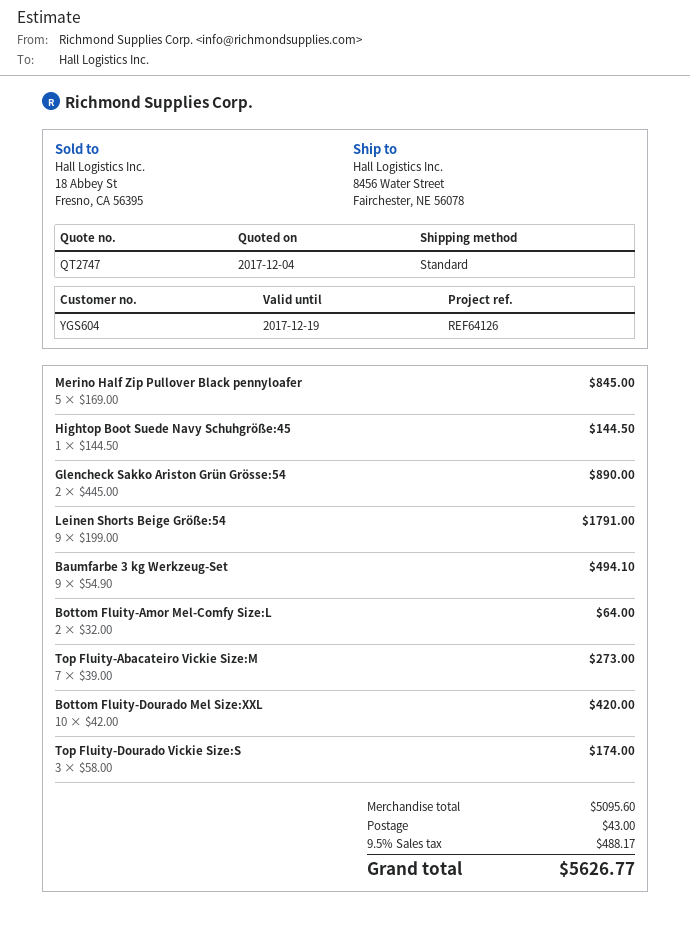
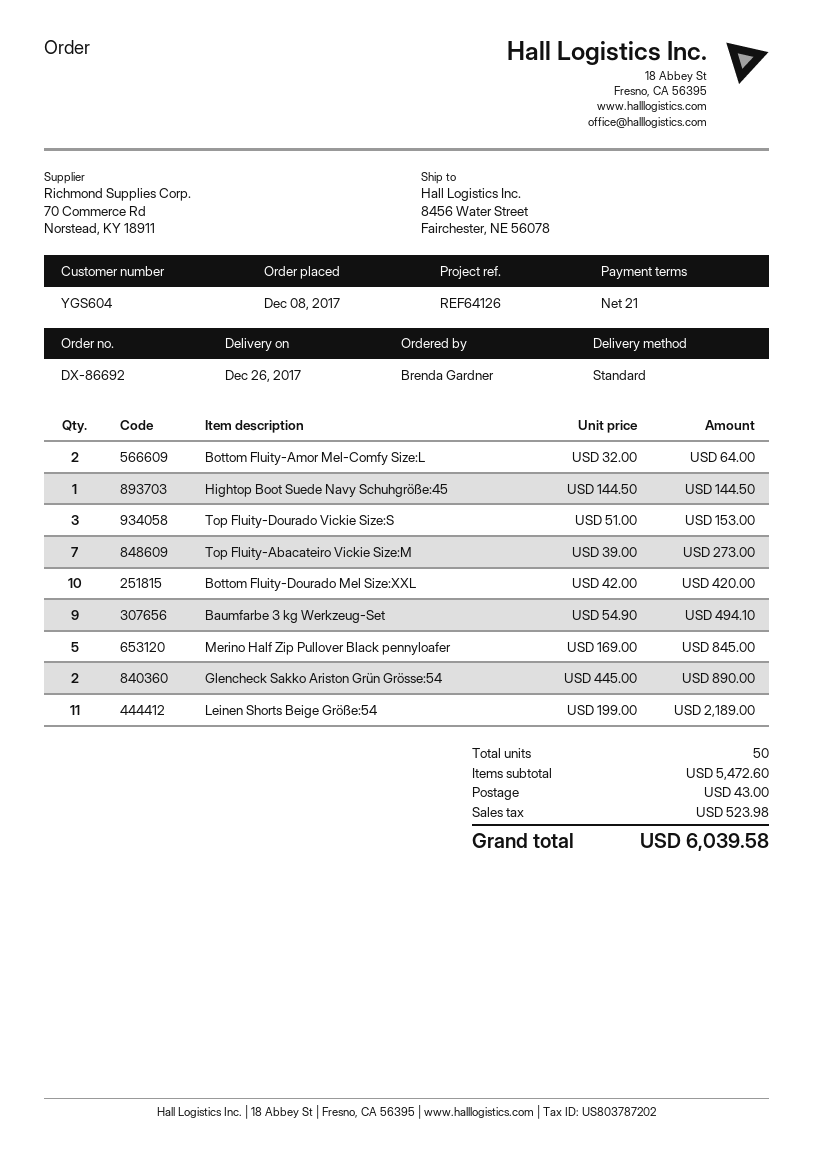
Leinen Shorts Beige Größe:54: 9 x 199.00 = 1791.00 -> 11 x 199.00 = 2189.00
Top Fluity-Dourado Vickie Size:S: 3 x 58.00 = 174.00 -> 3 x 51.00 = 153.00
subtotal: 5095.60 -> 5472.60
tax: 488.17 -> 523.98
total: 5626.77 -> 6039.58

